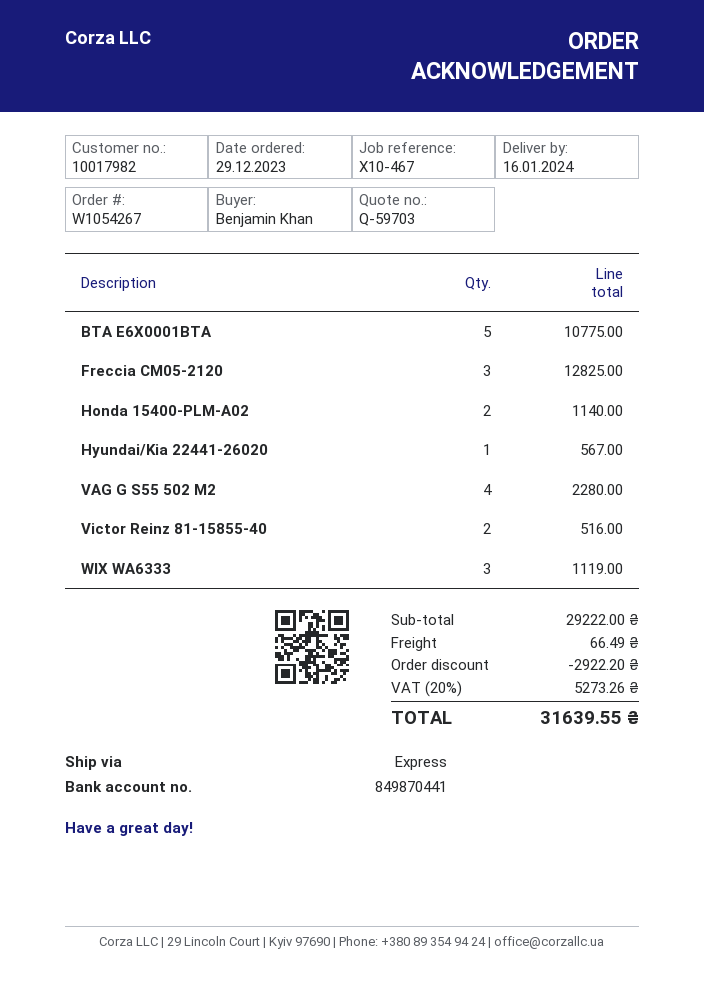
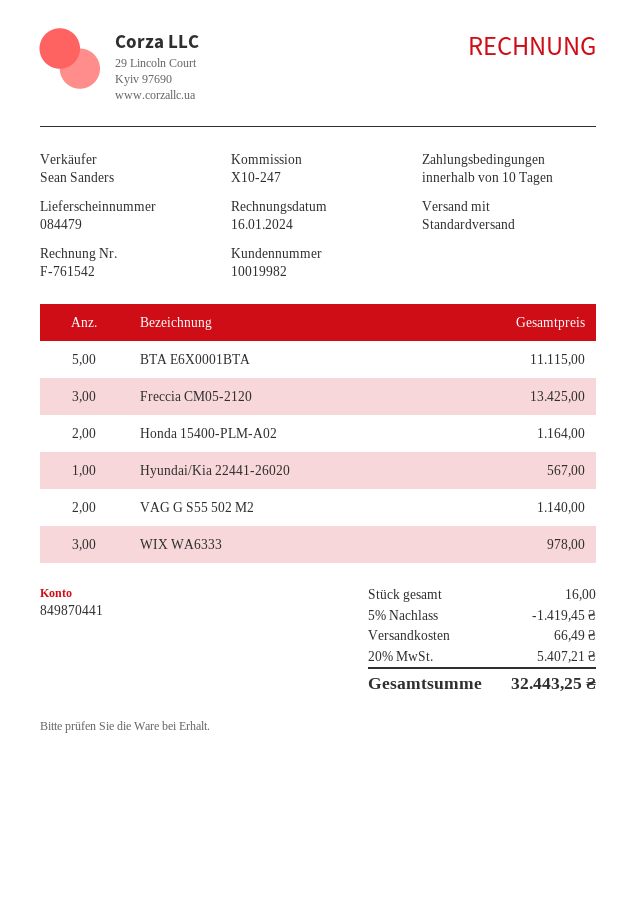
customer number: 10017982 -> 10019982
reference: X10-467 -> X10-247
shipping method: express -> standard
BTA E6X0001BTA: 5 for 10775.00 -> 5 for 11115.00
Freccia CM05-2120: 3 for 12825.00 -> 3 for 13425.00
Honda 15400-PLM-A02: 2 for 1140.00 -> 2 for 1164.00
VAG G S55 502 M2: 4 for 2280.00 -> 2 for 1140.00
Victor Reinz 81-15855-40: 2 for 516.00 -> none
WIX WA6333: 3 for 1119.00 -> 3 for 978.00
discount: 2922.20 -> 1419.45
tax: 20% = 5273.26 -> 20% = 5407.21
total: 31639.55 -> 32443.25

